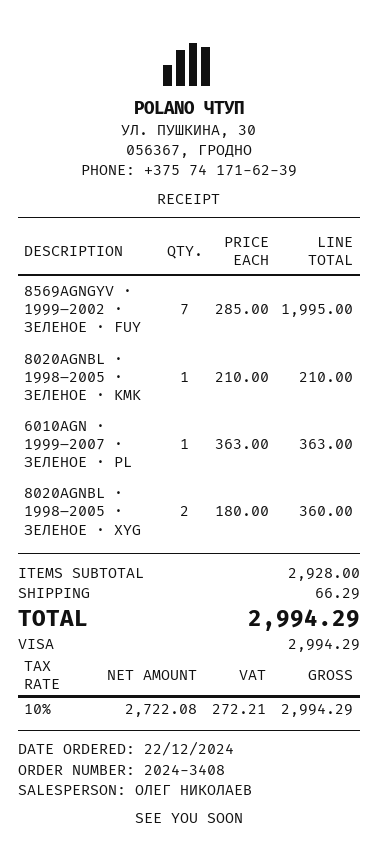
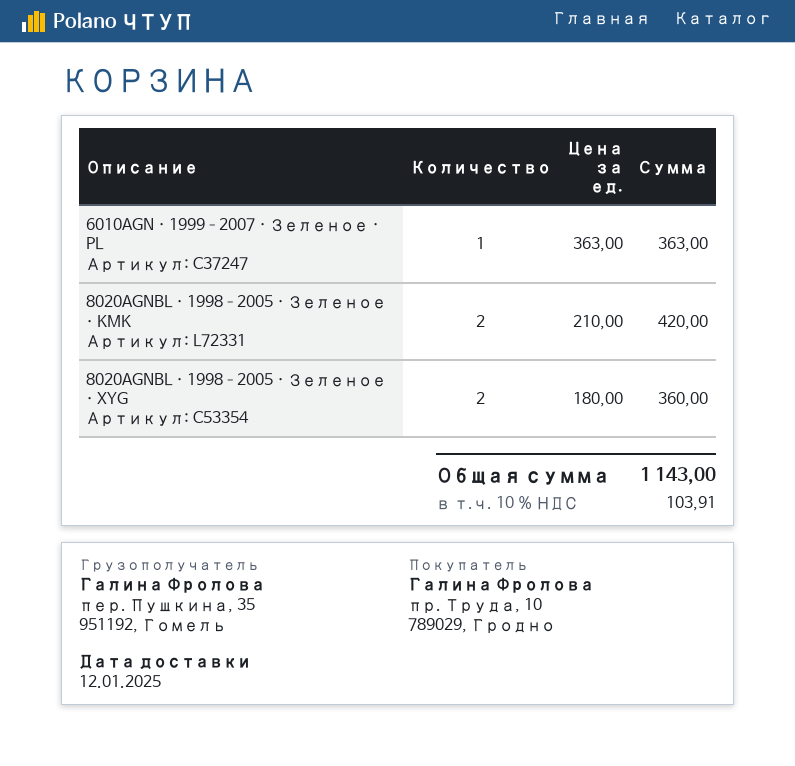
8569AGNGYV · 1999–2002 · ЗЕЛЕНОЕ · FUY: 7 x 285.00 = 1995.00 -> none
8020AGNBL · 1998–2005 · ЗЕЛЕНОЕ · KMK: 1 x 210.00 = 210.00 -> 2 x 210.00 = 420.00
shipping: 66.29 -> none
tax: 10% = 272.21 -> 10% = 103.91
total: 2994.29 -> 1143.00

